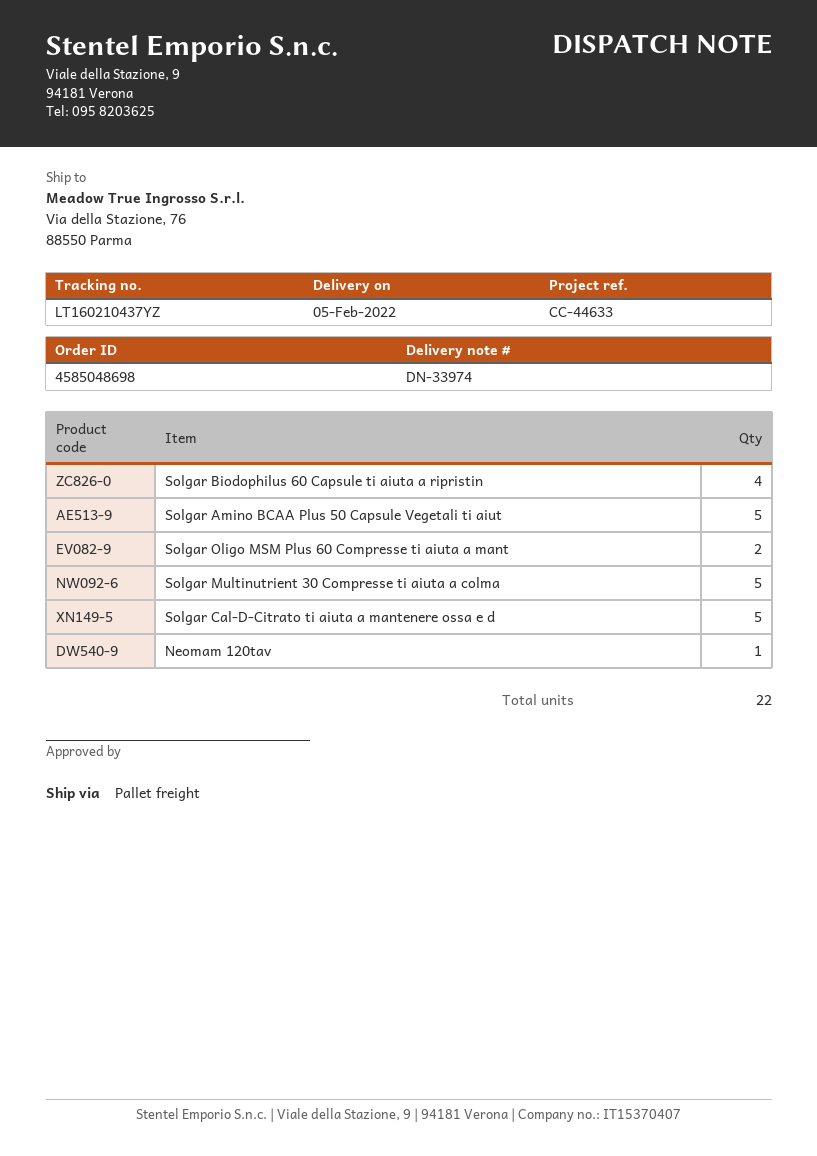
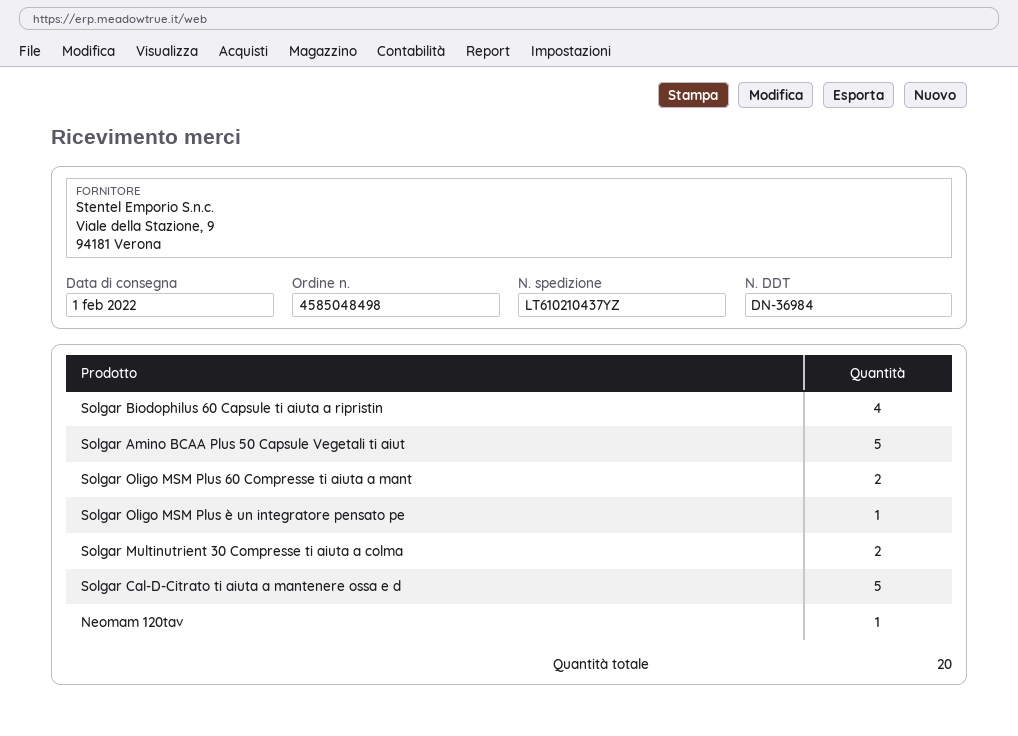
order number: 4585048698 -> 4585048498
delivery note number: DN-33974 -> DN-36984
delivery date: 2022-02-05 -> 2022-02-01
tracking number: LT160210437YZ -> LT610210437YZ
Solgar Multinutrient 30 Compresse ti aiuta a colma: 5 -> 2
Solgar Oligo MSM Plus è un integratore pensato pe: none -> 1
total quantity: 22 -> 20

